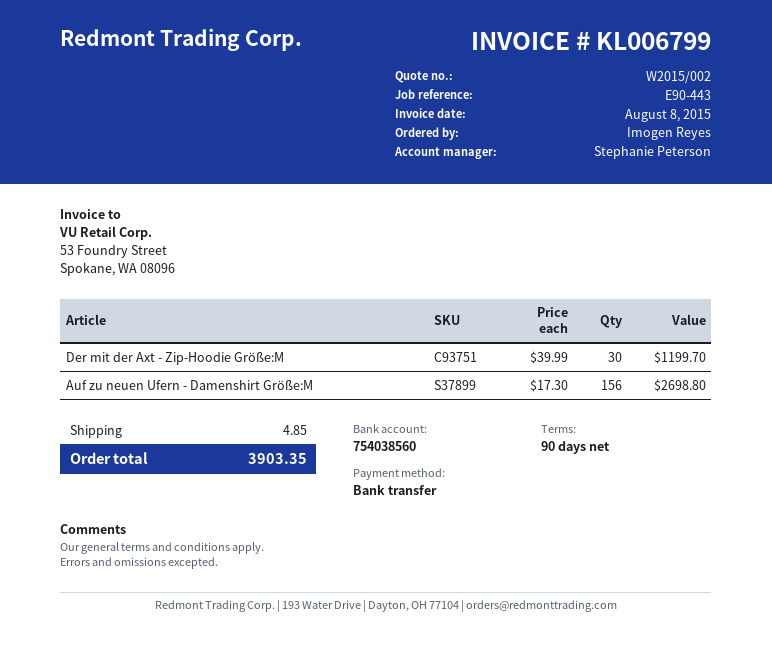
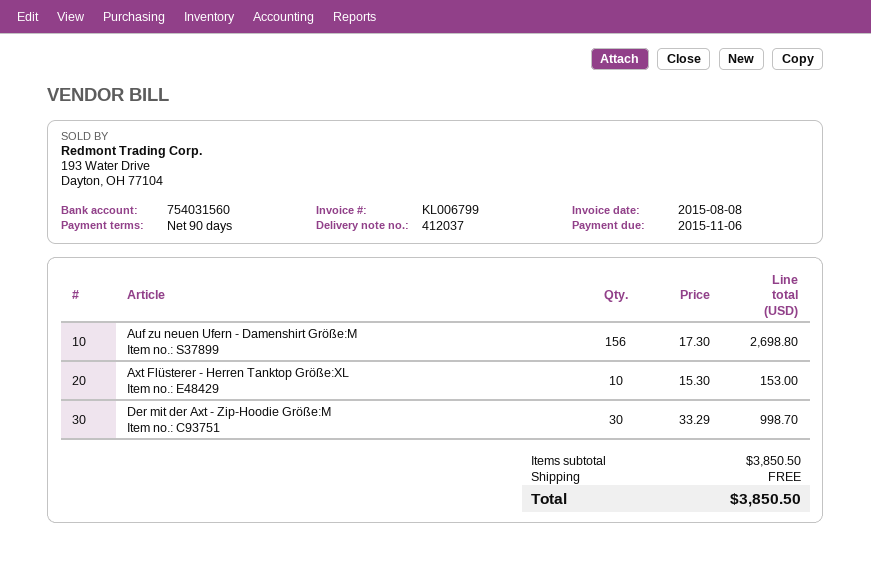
bank account: 754038560 -> 754031560
Der mit der Axt - Zip-Hoodie Größe:M: 30 x 39.99 = 1199.70 -> 30 x 33.29 = 998.70
Axt Flüsterer - Herren Tanktop Größe:XL: none -> 10 x 15.30 = 153.00
shipping: 4.85 -> 0.00
total: 3903.35 -> 3850.50

